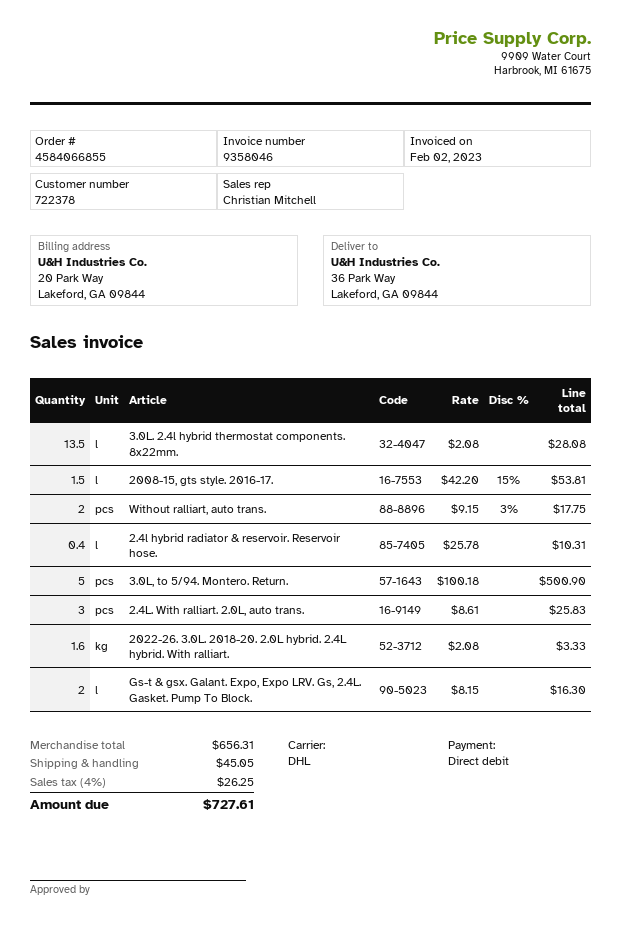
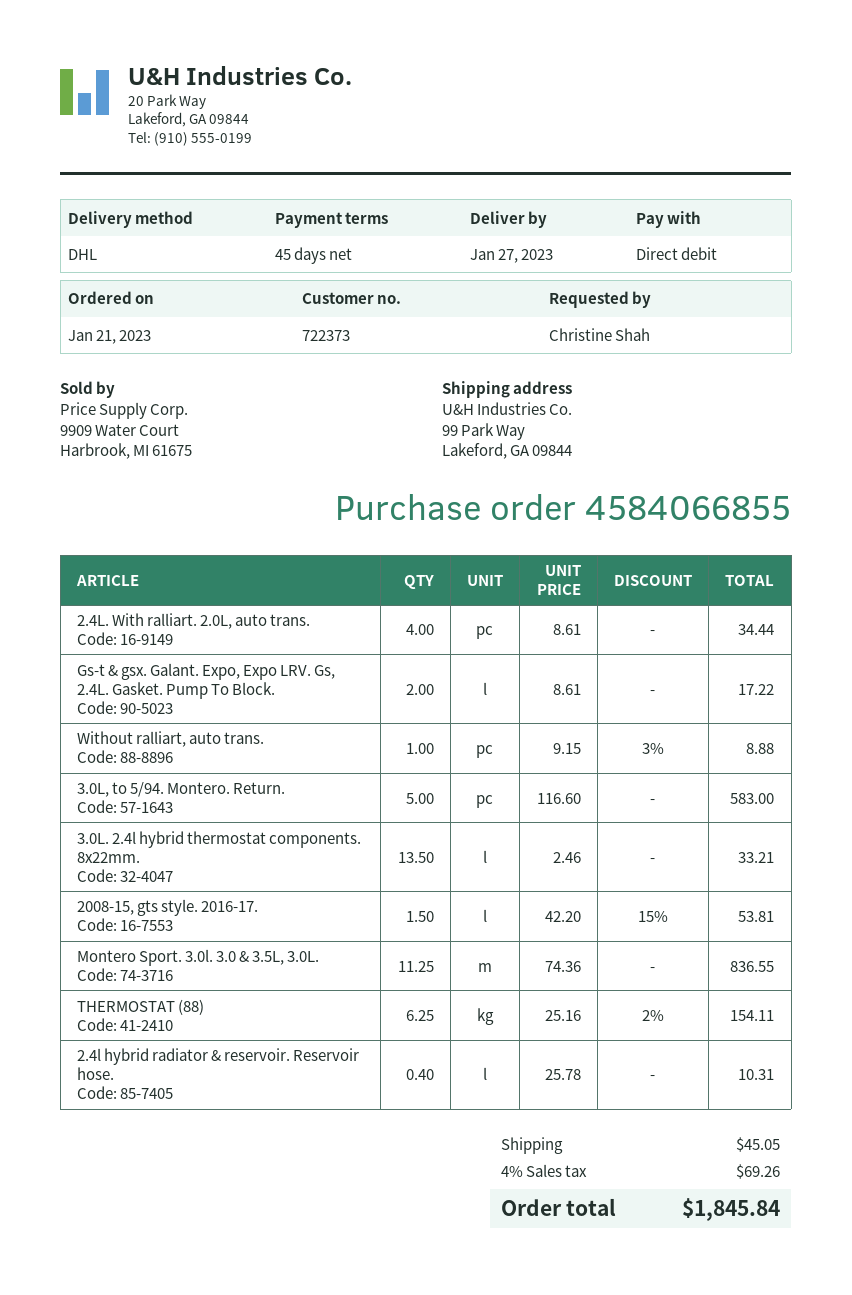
customer number: 722378 -> 722373
ship to: 36 Park Way, Lakeford, GA 09844 -> 99 Park Way, Lakeford, GA 09844
3.0L. 2.4l hybrid thermostat components. 8x22mm.: 13.5 x 2.08 = 28.08 -> 13.5 x 2.46 = 33.21
Without ralliart, auto trans.: 2 x 9.15 - 3% = 17.75 -> 1 x 9.15 - 3% = 8.88
3.0L, to 5/94. Montero. Return.: 5 x 100.18 = 500.90 -> 5 x 116.60 = 583.00
2.4L. With ralliart. 2.0L, auto trans.: 3 x 8.61 = 25.83 -> 4 x 8.61 = 34.44
2022-26. 3.0L. 2018-20. 2.0L hybrid. 2.4L hybrid. With ralliart.: 1.6 x 2.08 = 3.33 -> none
Gs-t & gsx. Galant. Expo, Expo LRV. Gs, 2.4L. Gasket. Pump To Block.: 2 x 8.15 = 16.30 -> 2 x 8.61 = 17.22
Montero Sport. 3.0l. 3.0 & 3.5L, 3.0L.: none -> 11.25 x 74.36 = 836.55
THERMOSTAT (88): none -> 6.25 x 25.16 - 2% = 154.11
tax: 4% = 26.25 -> 4% = 69.26
total: 727.61 -> 1845.84

